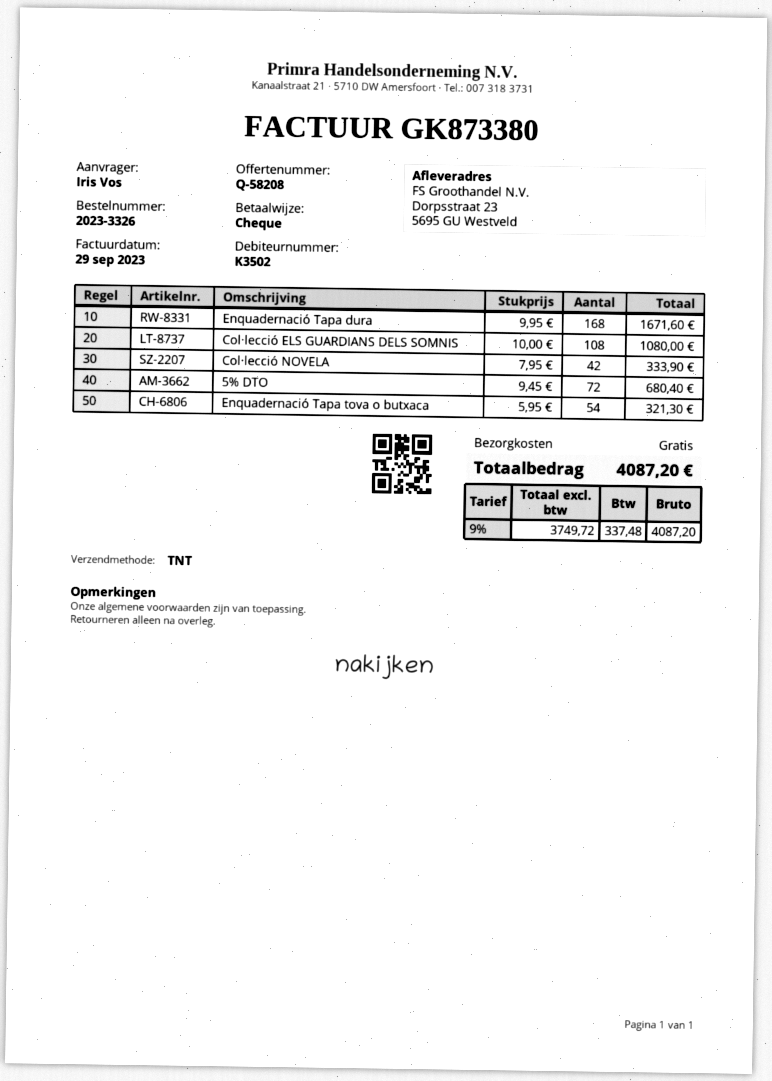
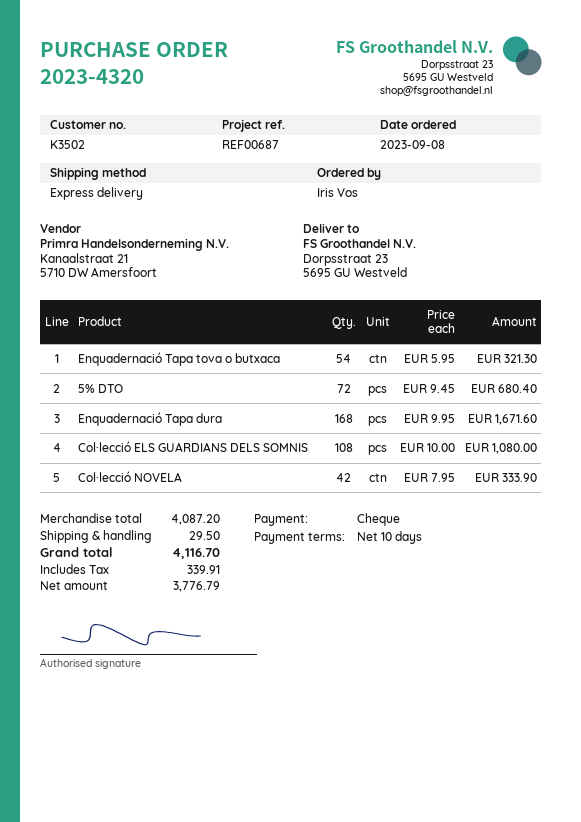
order number: 2023-3326 -> 2023-4320
shipping method: TNT -> express
shipping: 0.00 -> 29.50
net: 3749.72 -> 3776.79
tax: 337.48 -> 339.91
total: 4087.20 -> 4116.70

